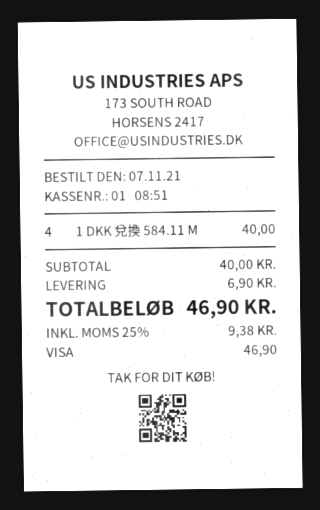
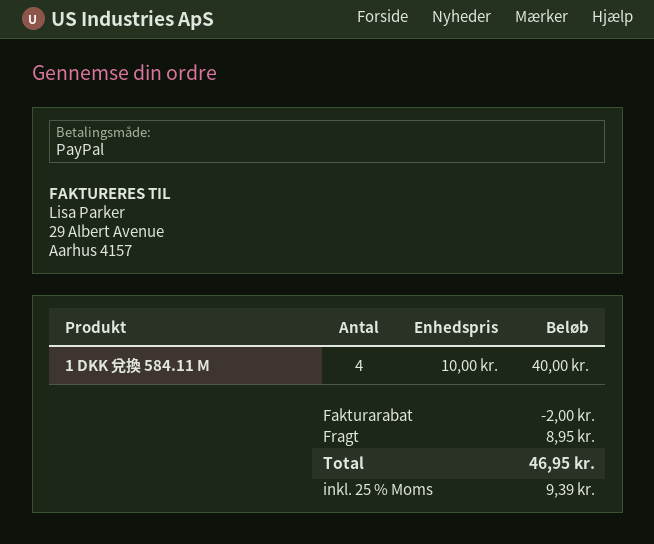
payment method: Visa -> PayPal
discount: none -> 2.00
shipping: 6.90 -> 8.95
tax: 25% = 9.38 -> 25% = 9.39
total: 46.90 -> 46.95

